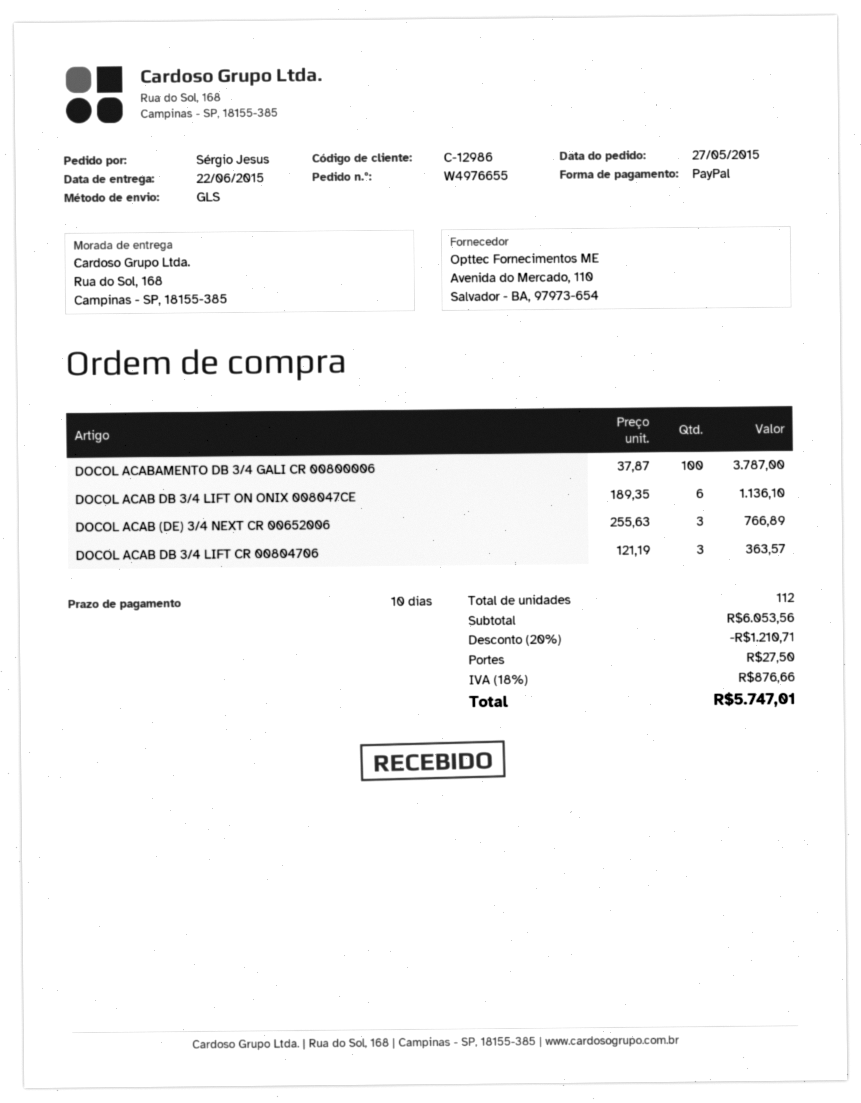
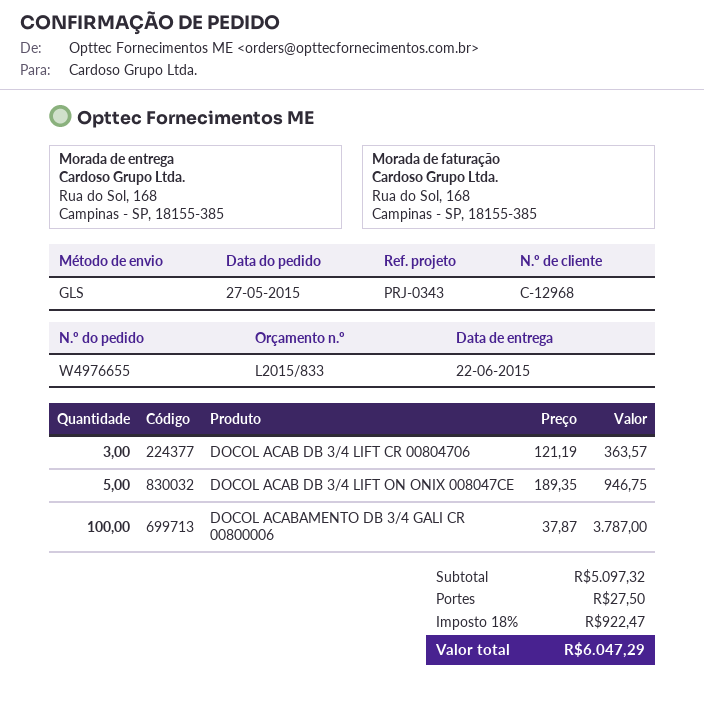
customer number: C-12986 -> C-12968
DOCOL ACAB DB 3/4 LIFT ON ONIX 008047CE: 6 x 189.35 = 1136.10 -> 5 x 189.35 = 946.75
DOCOL ACAB (DE) 3/4 NEXT CR 00652006: 3 x 255.63 = 766.89 -> none
subtotal: 6053.56 -> 5097.32
discount: 20% = 1210.71 -> none
tax: 18% = 876.66 -> 18% = 922.47
total: 5747.01 -> 6047.29

